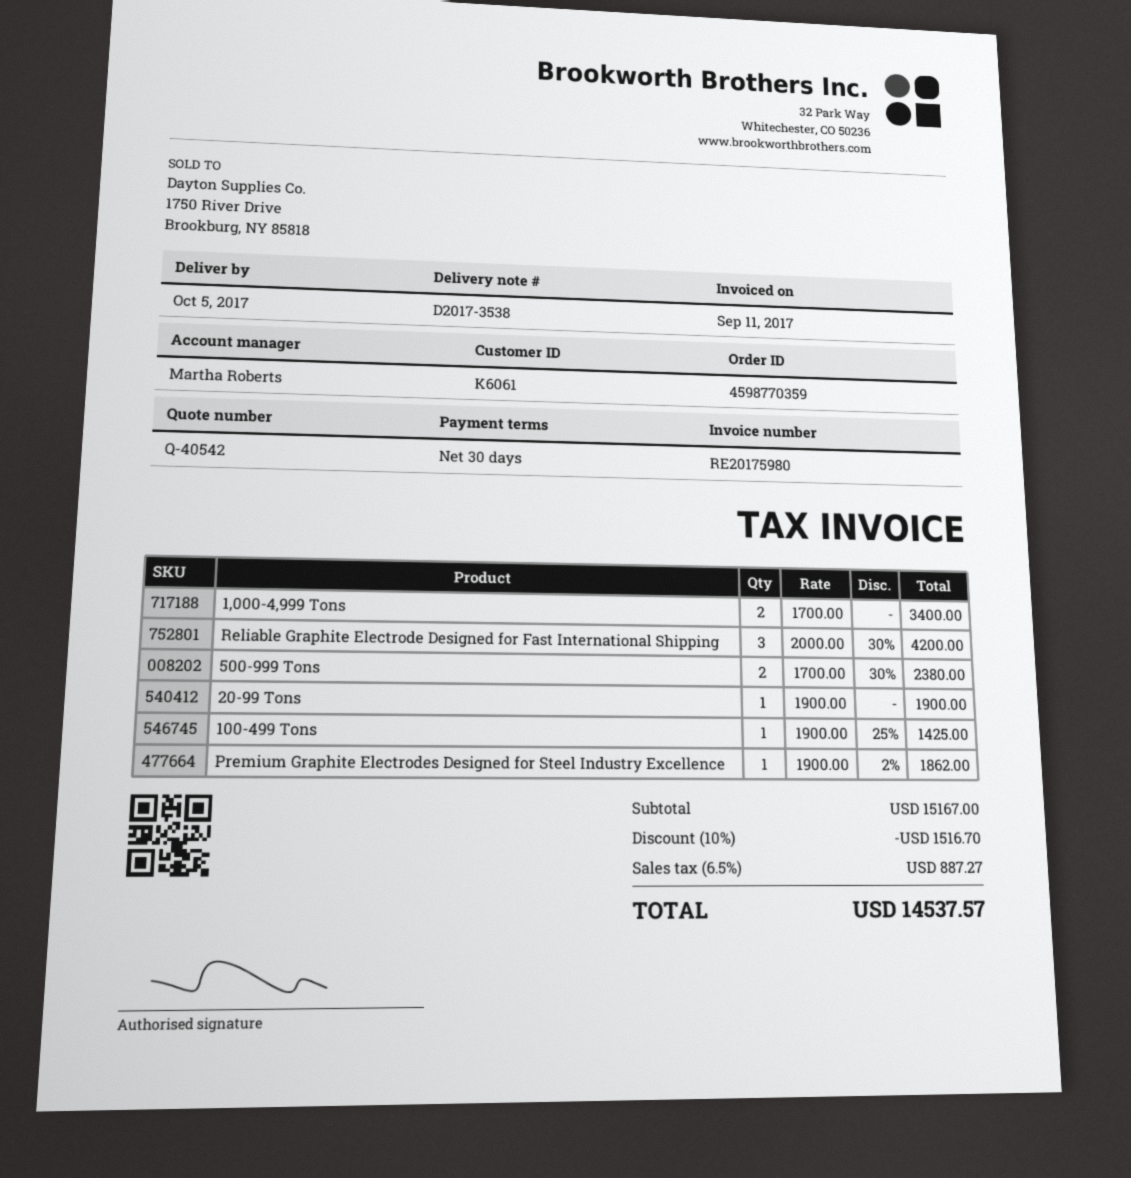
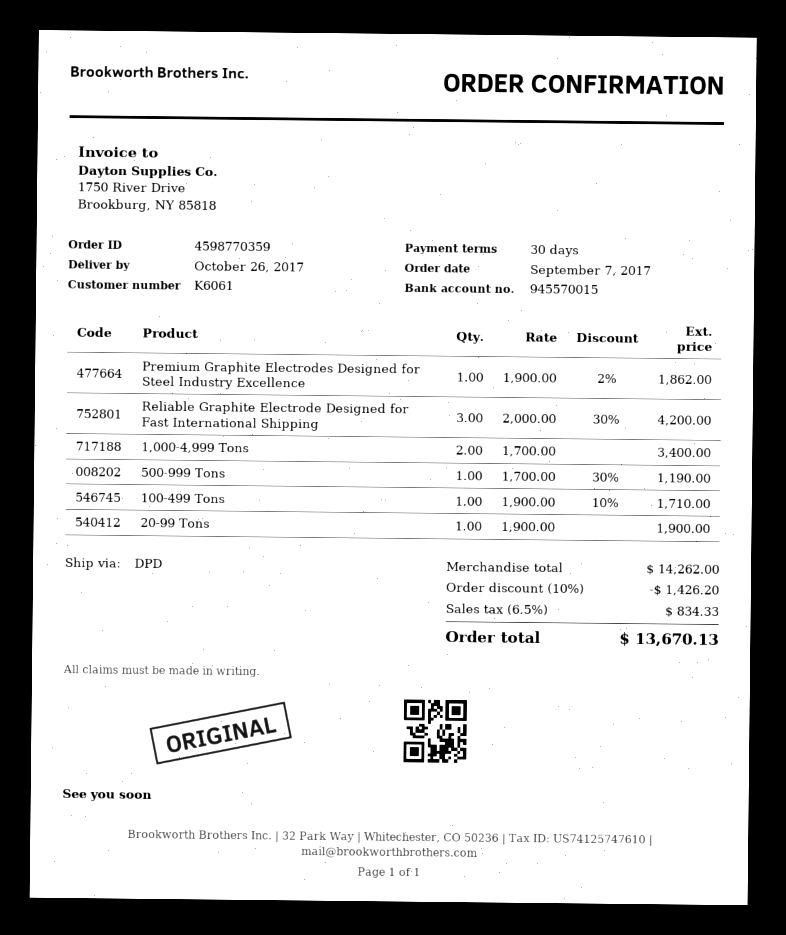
delivery date: 2017-10-05 -> 2017-10-26
500-999 Tons: 2 x 1700.00 - 30% = 2380.00 -> 1 x 1700.00 - 30% = 1190.00
100-499 Tons: 1 x 1900.00 - 25% = 1425.00 -> 1 x 1900.00 - 10% = 1710.00
subtotal: 15167.00 -> 14262.00
discount: 10% = 1516.70 -> 10% = 1426.20
tax: 6.5% = 887.27 -> 6.5% = 834.33
total: 14537.57 -> 13670.13

